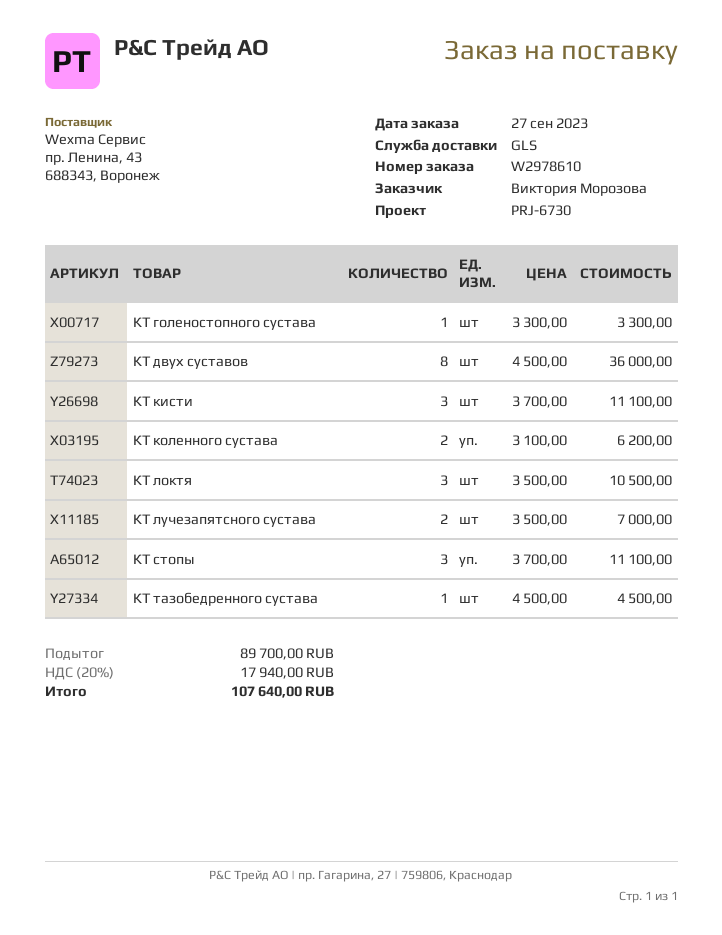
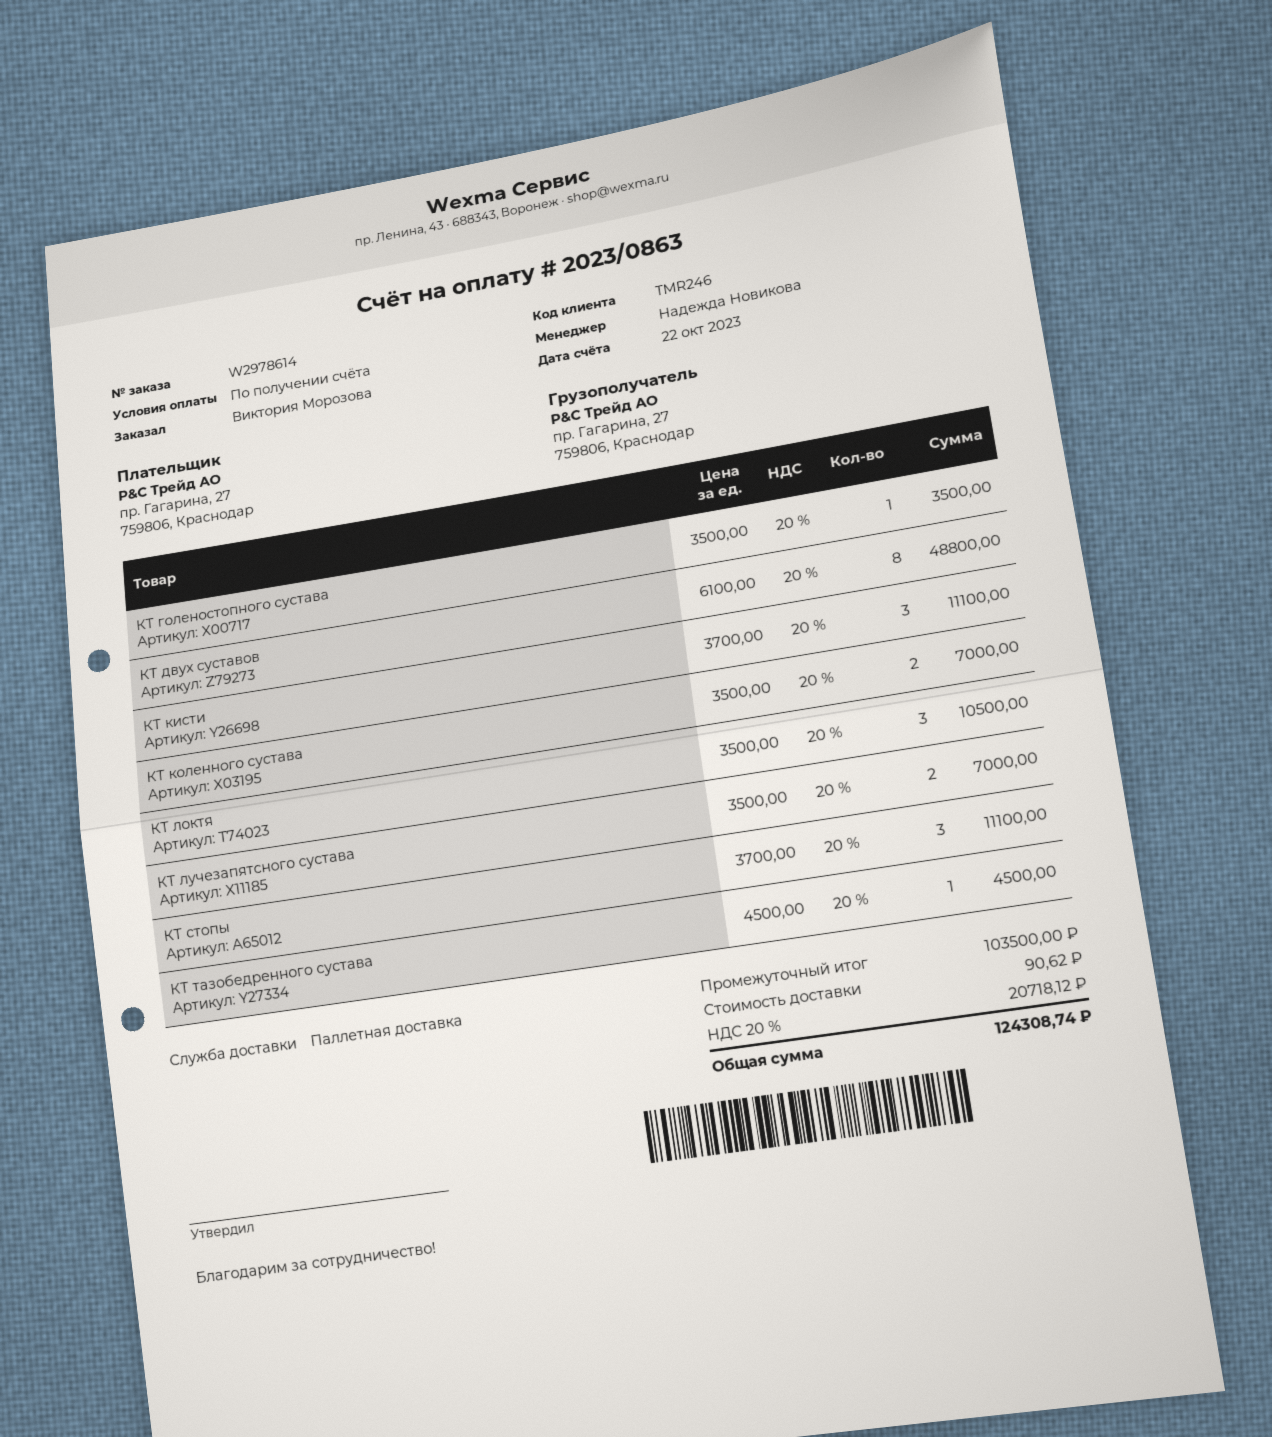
order number: W2978610 -> W2978614
shipping method: GLS -> pallet freight
КТ голеностопного сустава: 1 x 3300.00 = 3300.00 -> 1 x 3500.00 = 3500.00
КТ двух суставов: 8 x 4500.00 = 36000.00 -> 8 x 6100.00 = 48800.00
КТ коленного сустава: 2 x 3100.00 = 6200.00 -> 2 x 3500.00 = 7000.00
subtotal: 89700.00 -> 103500.00
shipping: none -> 90.62
tax: 20% = 17940.00 -> 20% = 20718.12
total: 107640.00 -> 124308.74

